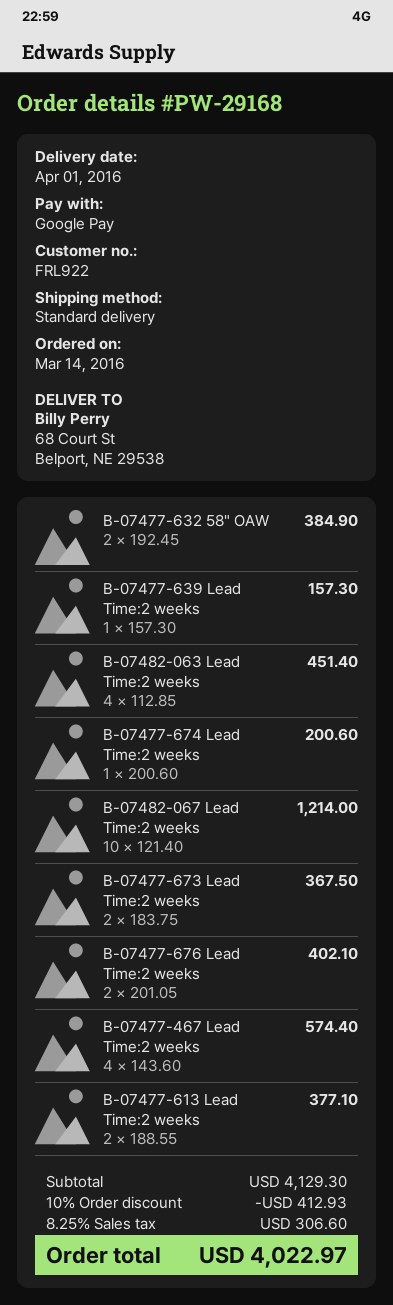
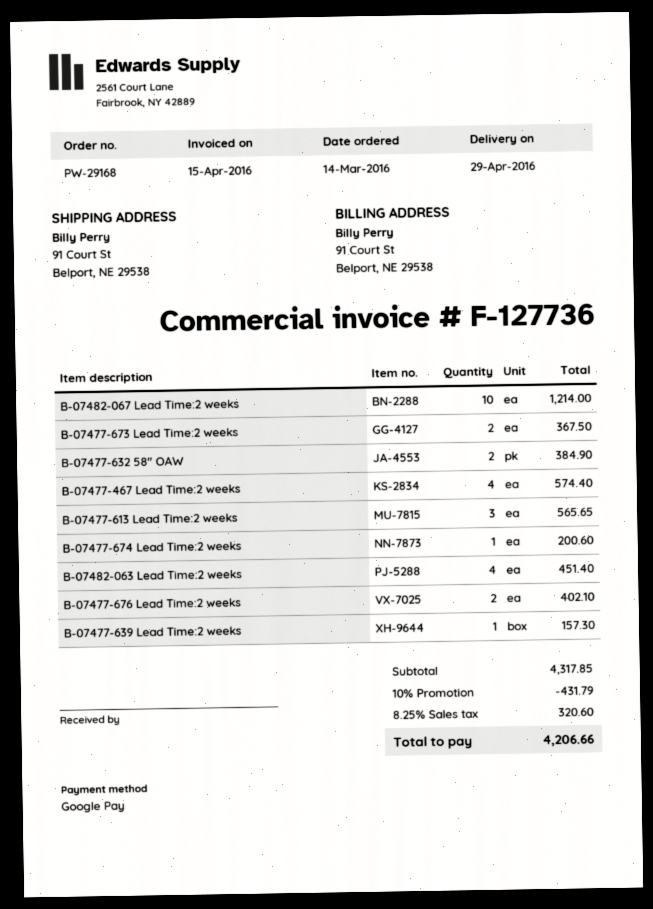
delivery date: 2016-04-01 -> 2016-04-29
ship to: 68 Court St, Belport, NE 29538 -> 91 Court St, Belport, NE 29538
B-07477-613 Lead Time:2 weeks: 2 for 377.10 -> 3 for 565.65
subtotal: 4129.30 -> 4317.85
discount: 10% = 412.93 -> 10% = 431.79
tax: 8.25% = 306.60 -> 8.25% = 320.60
total: 4022.97 -> 4206.66

